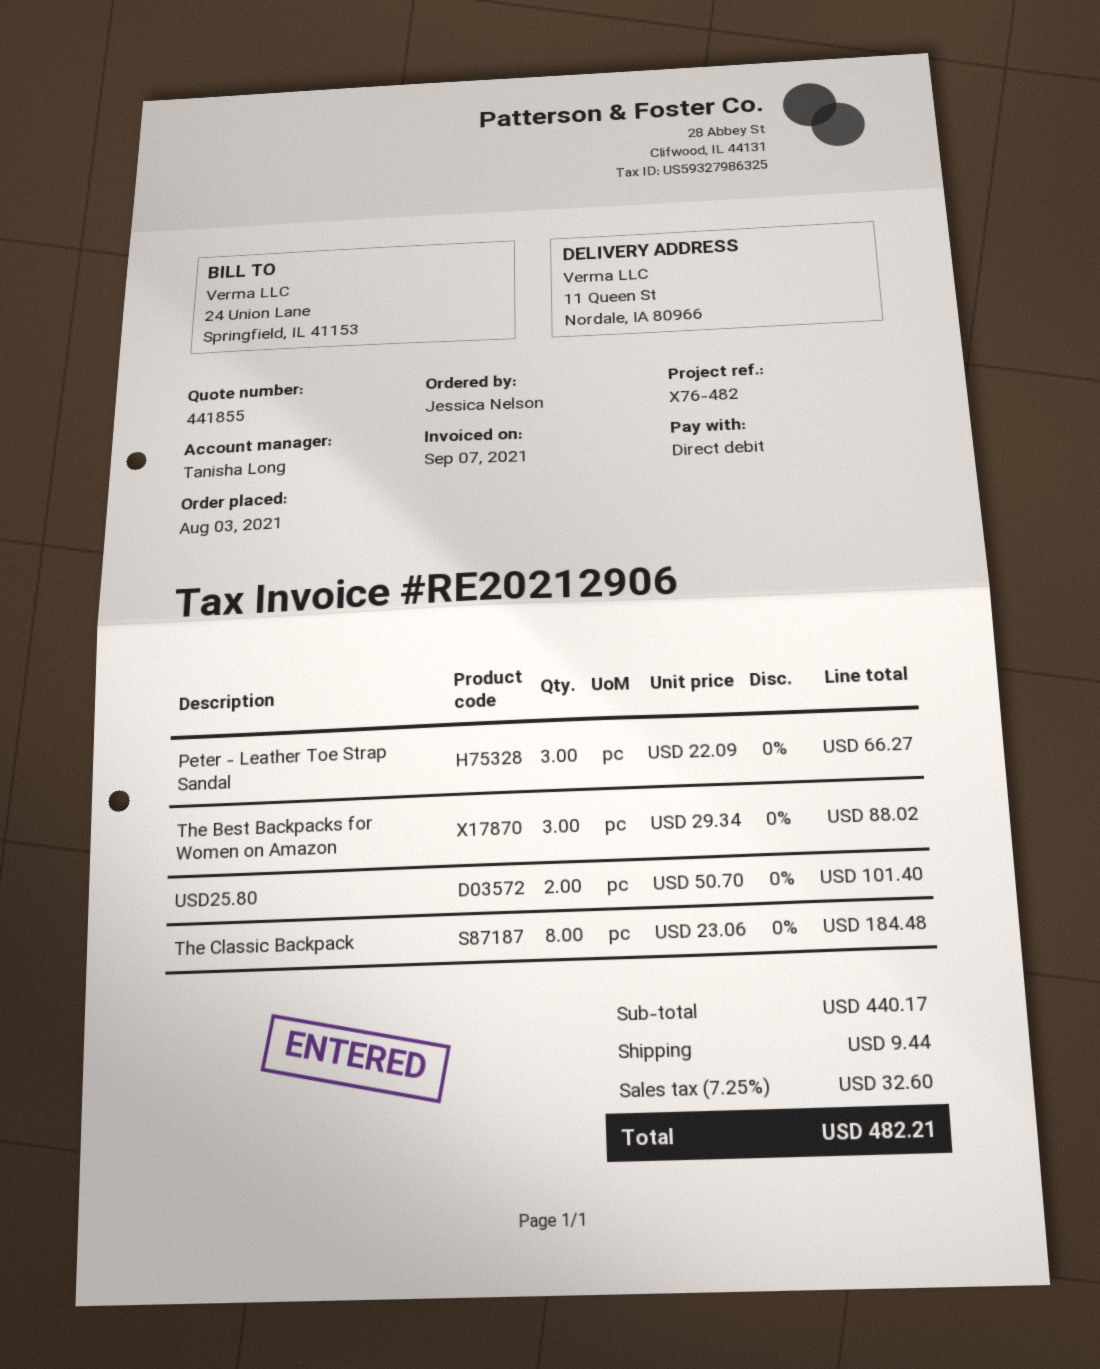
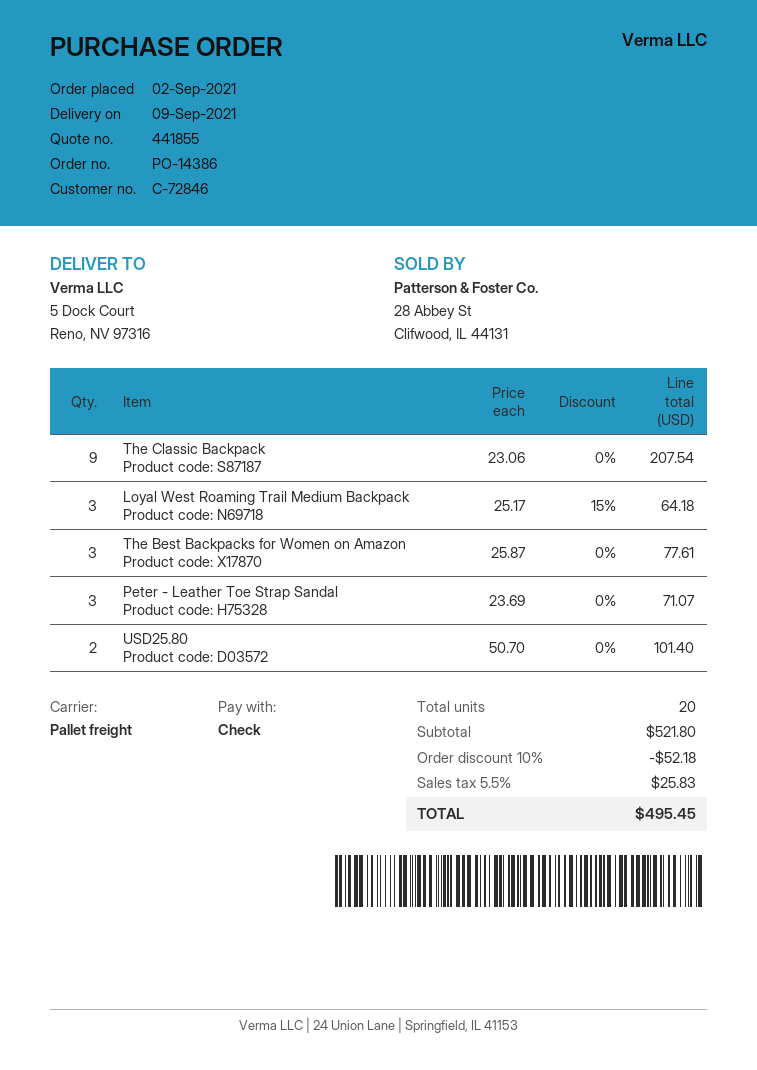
order date: 2021-08-03 -> 2021-09-02
payment method: direct debit -> cheque
ship to: 11 Queen St, Nordale, IA 80966 -> 5 Dock Court, Reno, NV 97316
Peter - Leather Toe Strap Sandal: 3 x 22.09 = 66.27 -> 3 x 23.69 = 71.07
The Best Backpacks for Women on Amazon: 3 x 29.34 = 88.02 -> 3 x 25.87 = 77.61
The Classic Backpack: 8 x 23.06 = 184.48 -> 9 x 23.06 = 207.54
Loyal West Roaming Trail Medium Backpack: none -> 3 x 25.17 - 15% = 64.18
subtotal: 440.17 -> 521.80
discount: none -> 10% = 52.18
shipping: 9.44 -> none
tax: 7.25% = 32.60 -> 5.5% = 25.83
total: 482.21 -> 495.45

